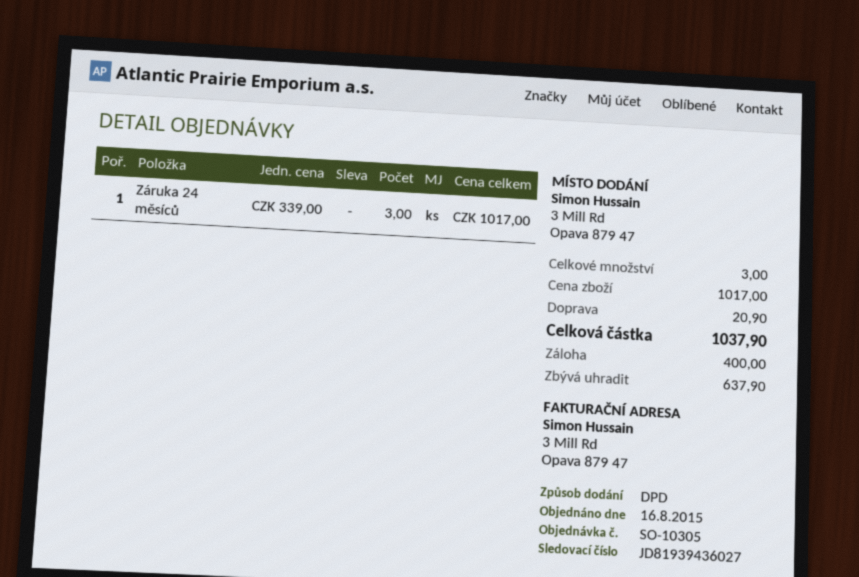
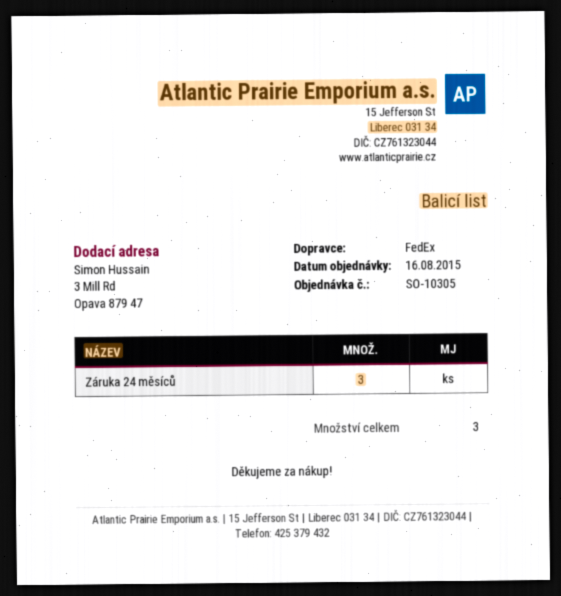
shipping method: DPD -> FedEx

